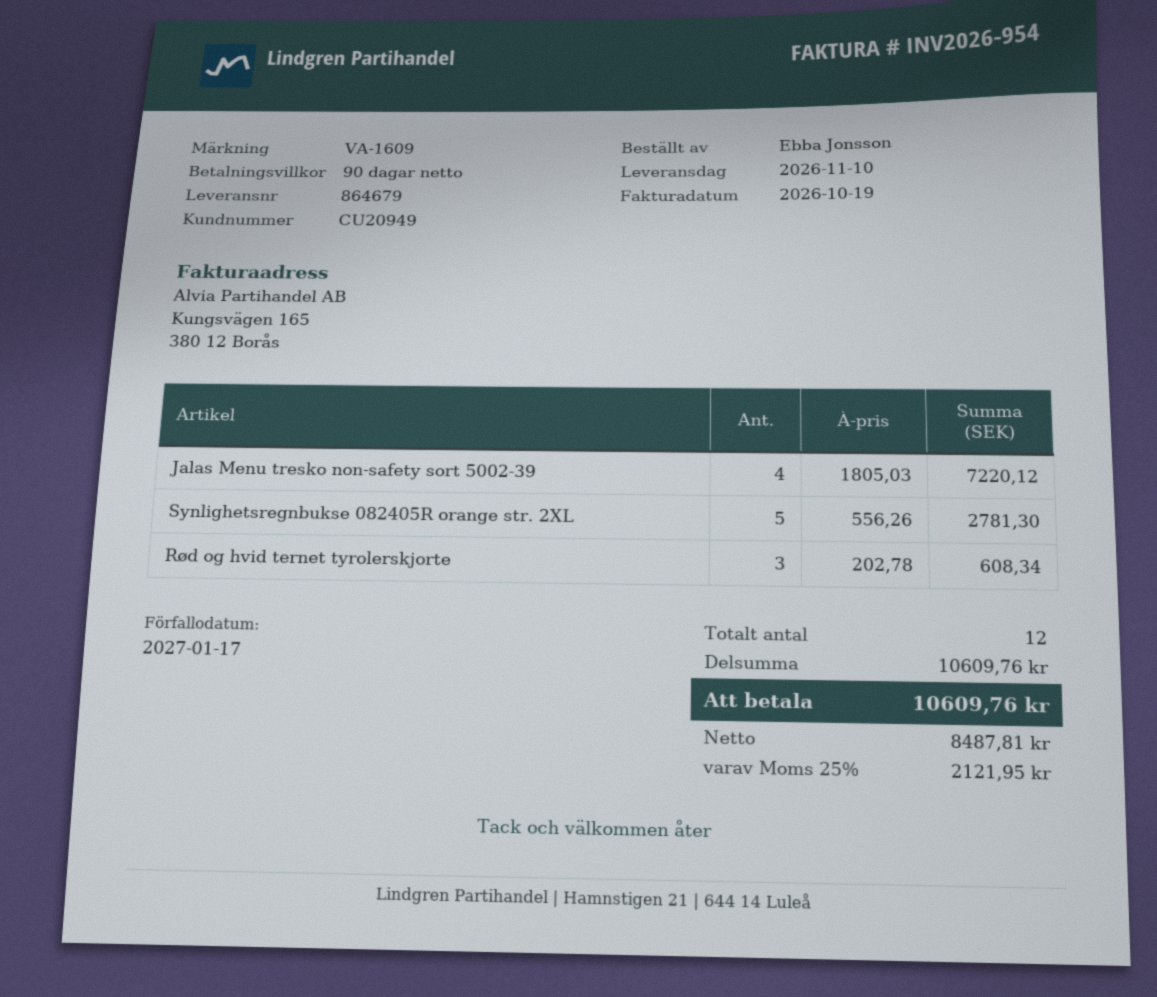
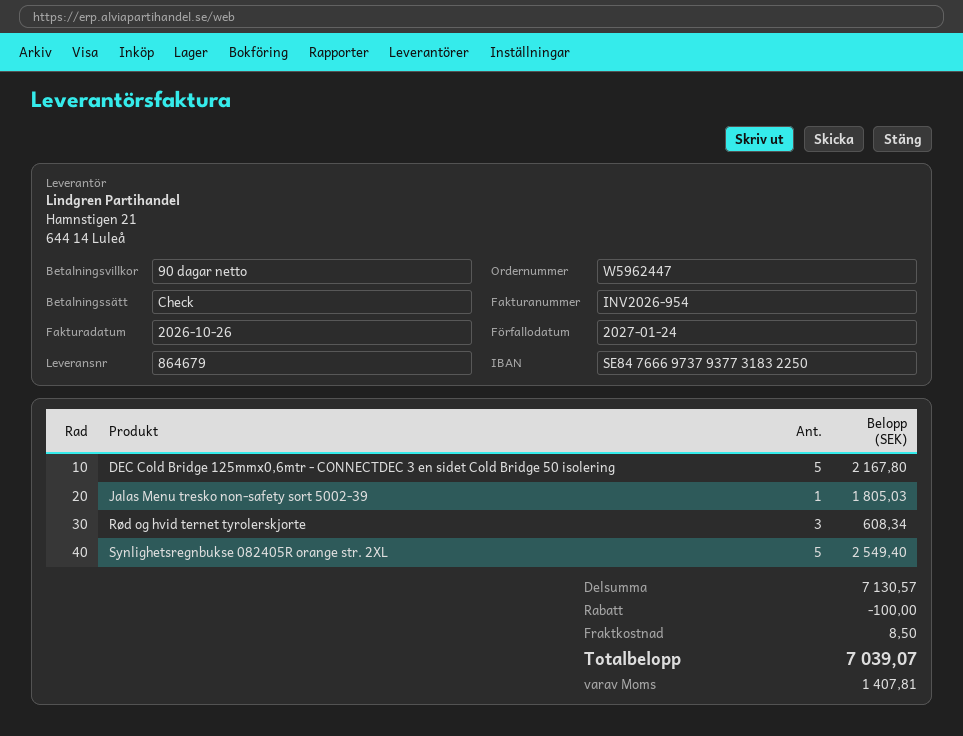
invoice date: 2026-10-19 -> 2026-10-26
due date: 2027-01-17 -> 2027-01-24
Jalas Menu tresko non-safety sort 5002-39: 4 for 7220.12 -> 1 for 1805.03
Synlighetsregnbukse 082405R orange str. 2XL: 5 for 2781.30 -> 5 for 2549.40
DEC Cold Bridge 125mmx0,6mtr - CONNECTDEC 3 en sidet Cold Bridge 50 isolering: none -> 5 for 2167.80
subtotal: 10609.76 -> 7130.57
discount: none -> 100.00
shipping: none -> 8.50
tax: 2121.95 -> 1407.81
total: 10609.76 -> 7039.07

